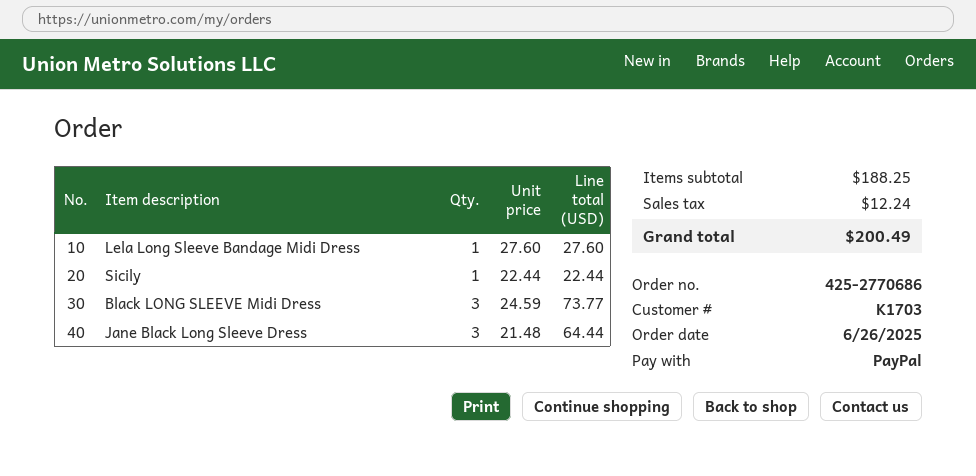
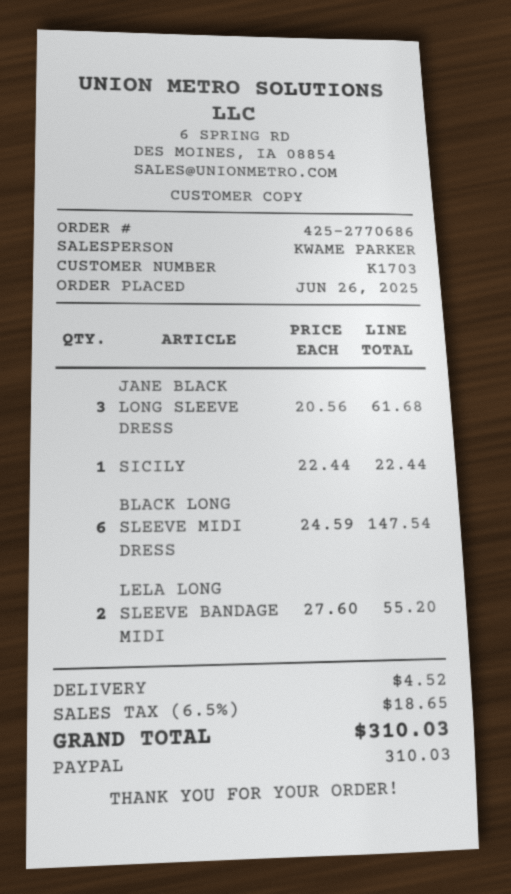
Lela Long Sleeve Bandage Midi Dress: 1 x 27.60 = 27.60 -> 2 x 27.60 = 55.20
Black LONG SLEEVE Midi Dress: 3 x 24.59 = 73.77 -> 6 x 24.59 = 147.54
Jane Black Long Sleeve Dress: 3 x 21.48 = 64.44 -> 3 x 20.56 = 61.68
shipping: none -> 4.52
tax: 12.24 -> 18.65
total: 200.49 -> 310.03

